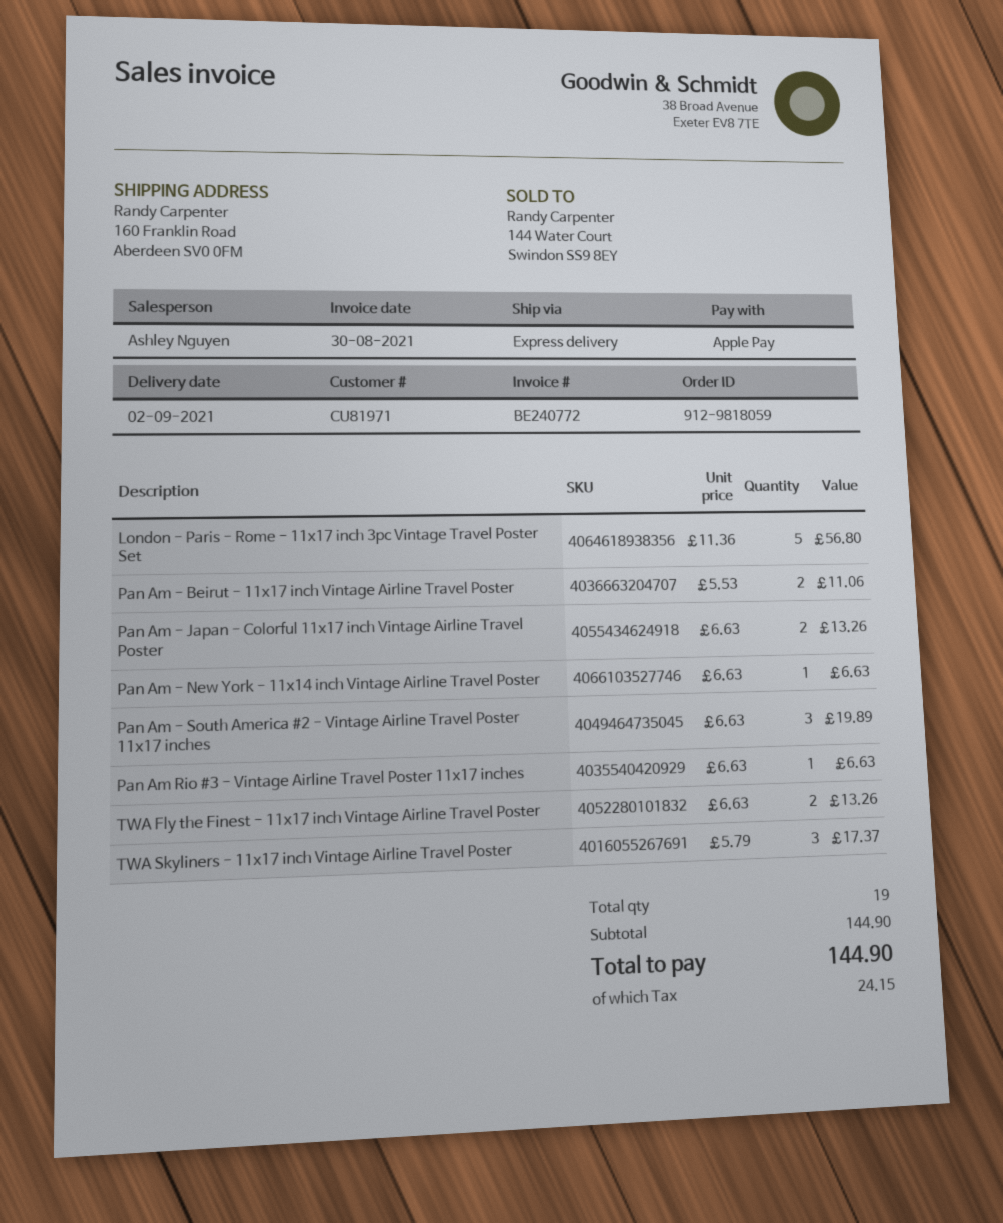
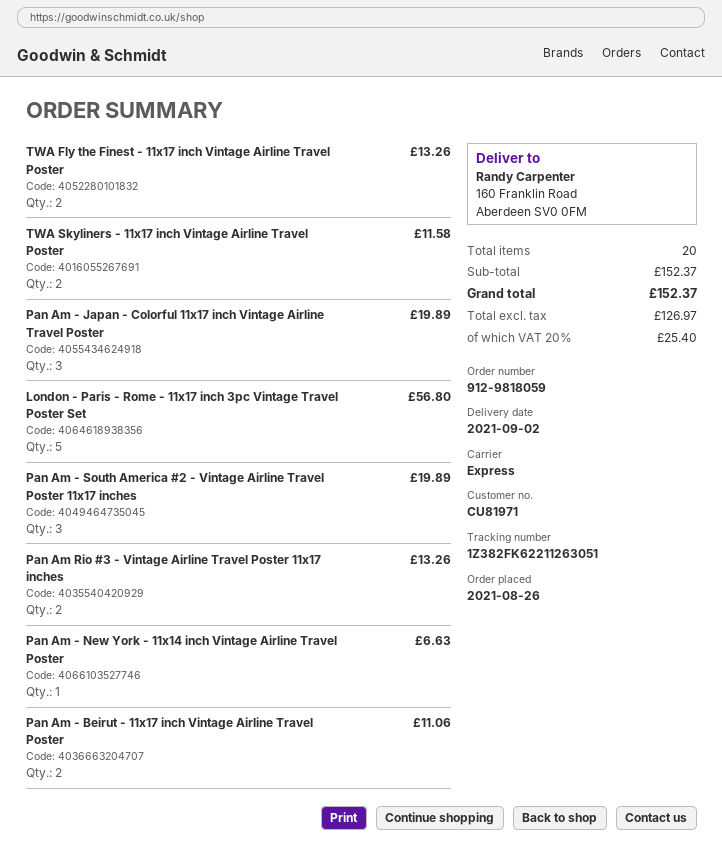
Pan Am - Japan - Colorful 11x17 inch Vintage Airline Travel Poster: 2 for 13.26 -> 3 for 19.89
Pan Am Rio #3 - Vintage Airline Travel Poster 11x17 inches: 1 for 6.63 -> 2 for 13.26
TWA Skyliners - 11x17 inch Vintage Airline Travel Poster: 3 for 17.37 -> 2 for 11.58
total quantity: 19 -> 20
subtotal: 144.90 -> 152.37
tax: 24.15 -> 25.40
total: 144.90 -> 152.37

